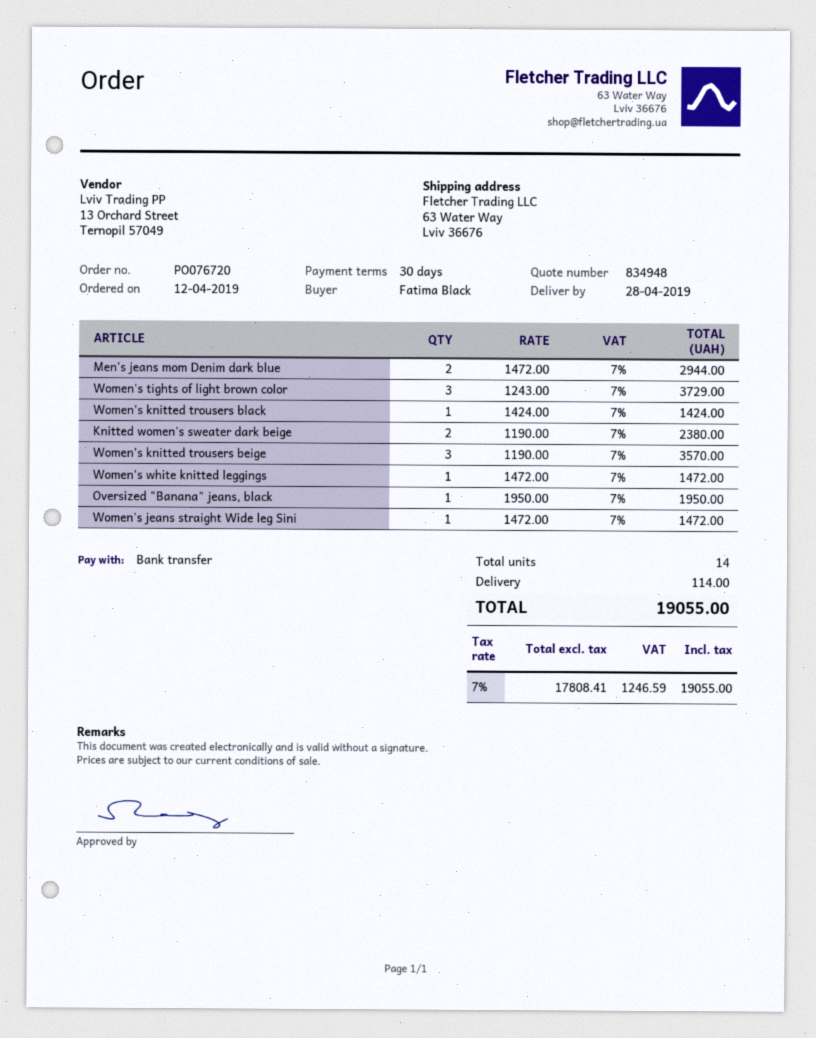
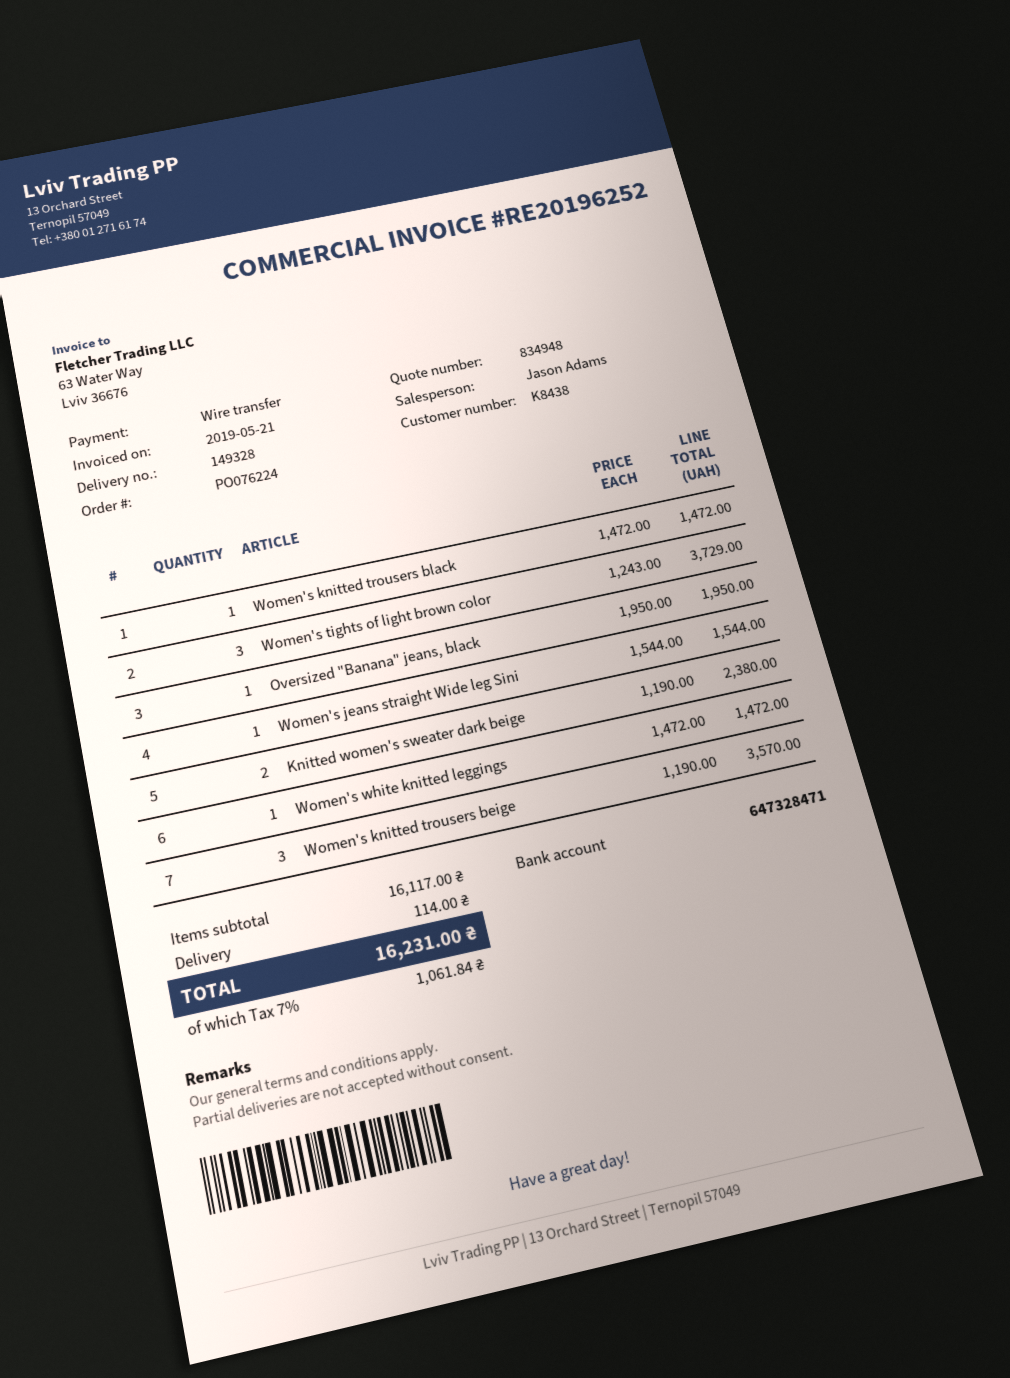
order number: PO076720 -> PO076224
Men's jeans mom Denim dark blue: 2 x 1472.00 = 2944.00 -> none
Women's knitted trousers black: 1 x 1424.00 = 1424.00 -> 1 x 1472.00 = 1472.00
Women's jeans straight Wide leg Sinі: 1 x 1472.00 = 1472.00 -> 1 x 1544.00 = 1544.00
tax: 7% = 1246.59 -> 7% = 1061.84
total: 19055.00 -> 16231.00

